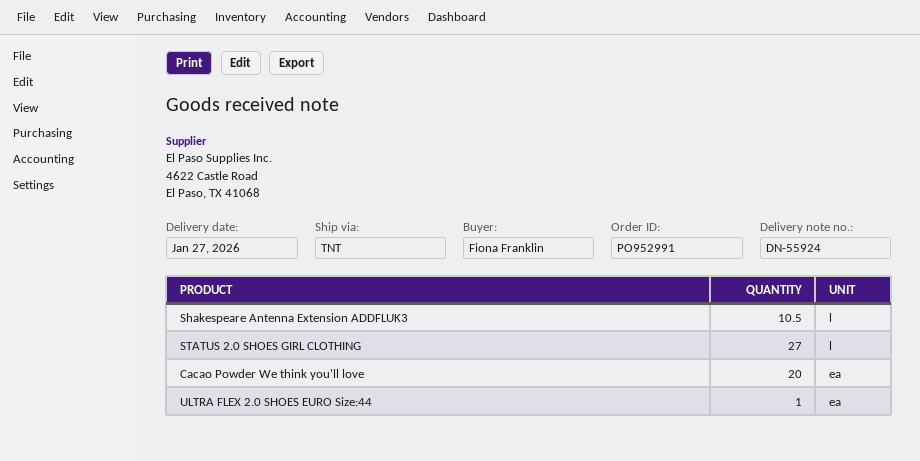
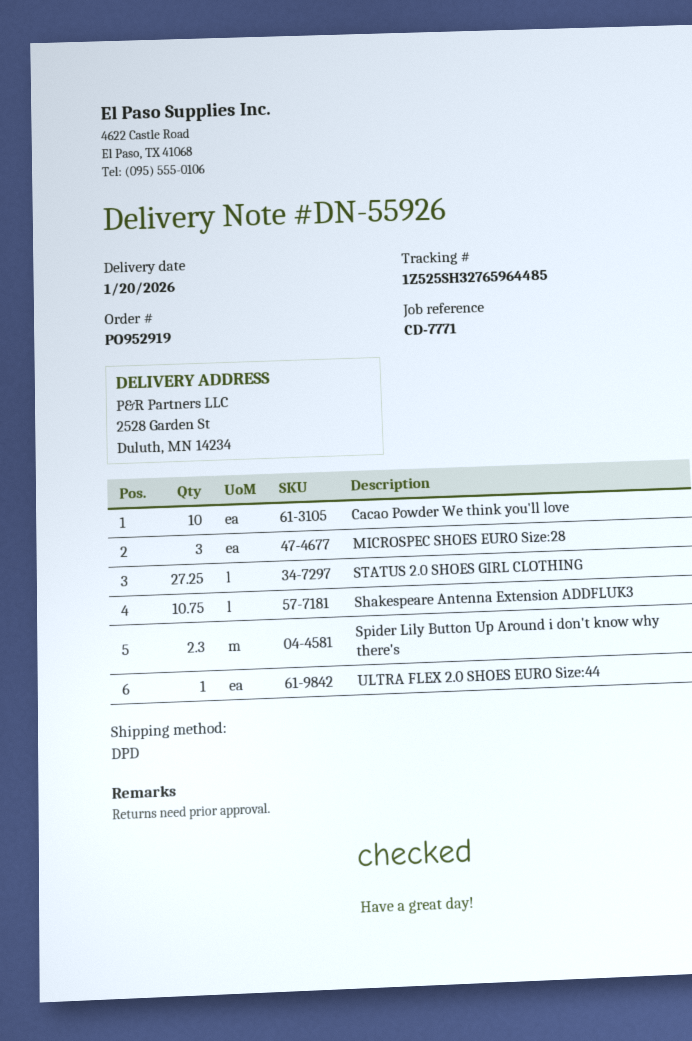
order number: PO952991 -> PO952919
delivery note number: DN-55924 -> DN-55926
delivery date: 2026-01-27 -> 2026-01-20
shipping method: TNT -> DPD
Shakespeare Antenna Extension ADDFLUK3: 10.5 -> 10.75
STATUS 2.0 SHOES GIRL CLOTHING: 27 -> 27.25
Cacao Powder We think you'll love: 20 -> 10
MICROSPEC SHOES EURO Size:28: none -> 3
Spider Lily Button Up Around i don't know why there's: none -> 2.3

